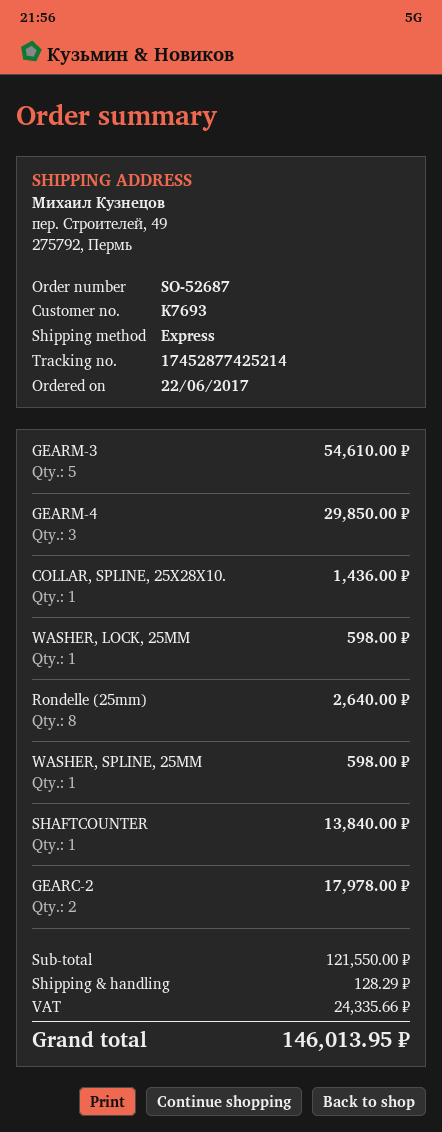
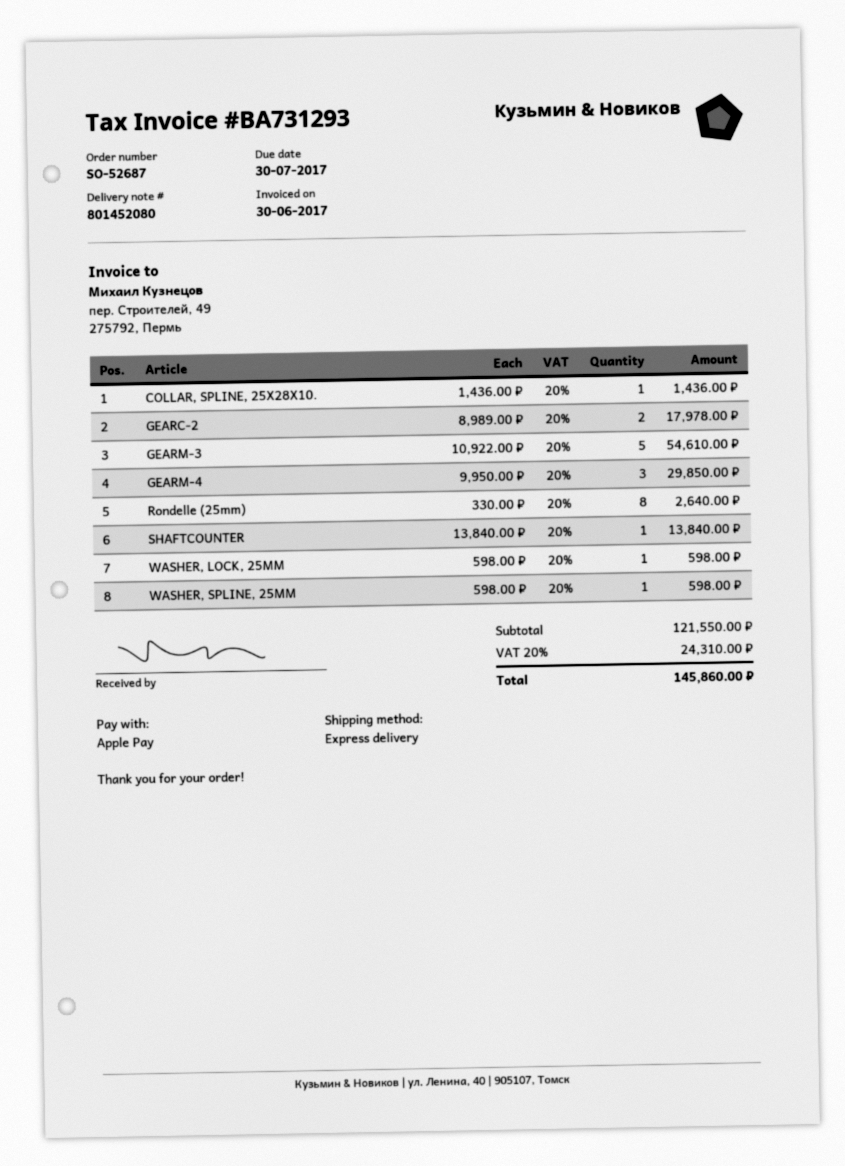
shipping: 128.29 -> none
tax: 24335.66 -> 24310.00
total: 146013.95 -> 145860.00

